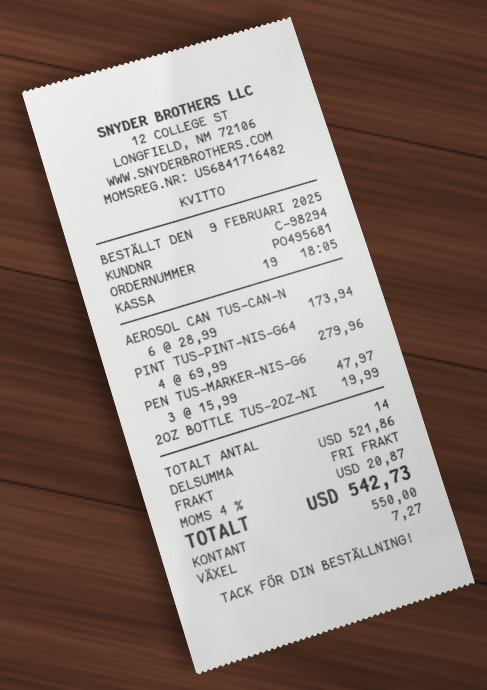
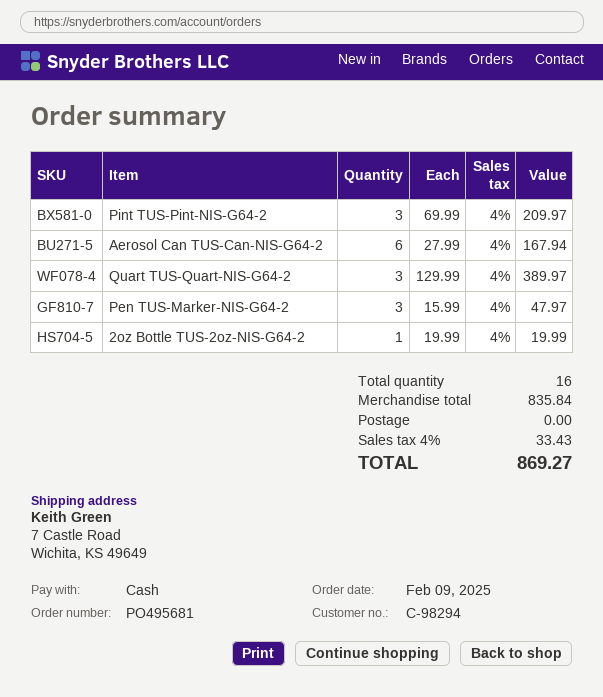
AEROSOL CAN TUS-CAN-N: 6 x 28.99 = 173.94 -> 6 x 27.99 = 167.94
PINT TUS-PINT-NIS-G64: 4 x 69.99 = 279.96 -> 3 x 69.99 = 209.97
Quart TUS-Quart-NIS-G64-2: none -> 3 x 129.99 = 389.97
total quantity: 14 -> 16
subtotal: 521.86 -> 835.84
tax: 4% = 20.87 -> 4% = 33.43
total: 542.73 -> 869.27

